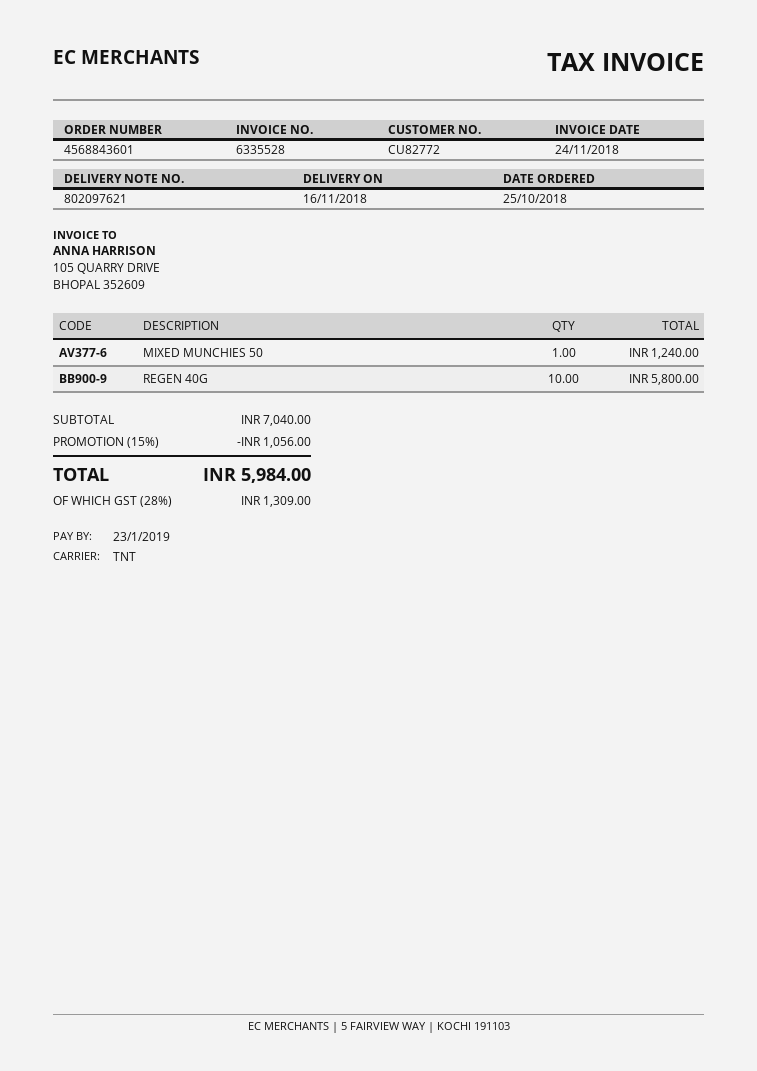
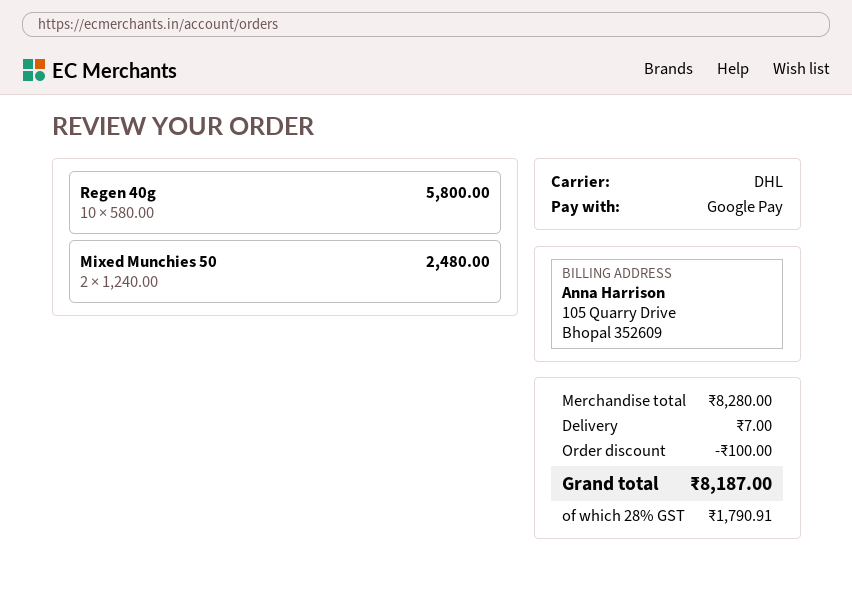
shipping method: TNT -> DHL
MIXED MUNCHIES 50: 1 for 1240.00 -> 2 for 2480.00
subtotal: 7040.00 -> 8280.00
discount: 1056.00 -> 100.00
shipping: none -> 7.00
tax: 28% = 1309.00 -> 28% = 1790.91
total: 5984.00 -> 8187.00

